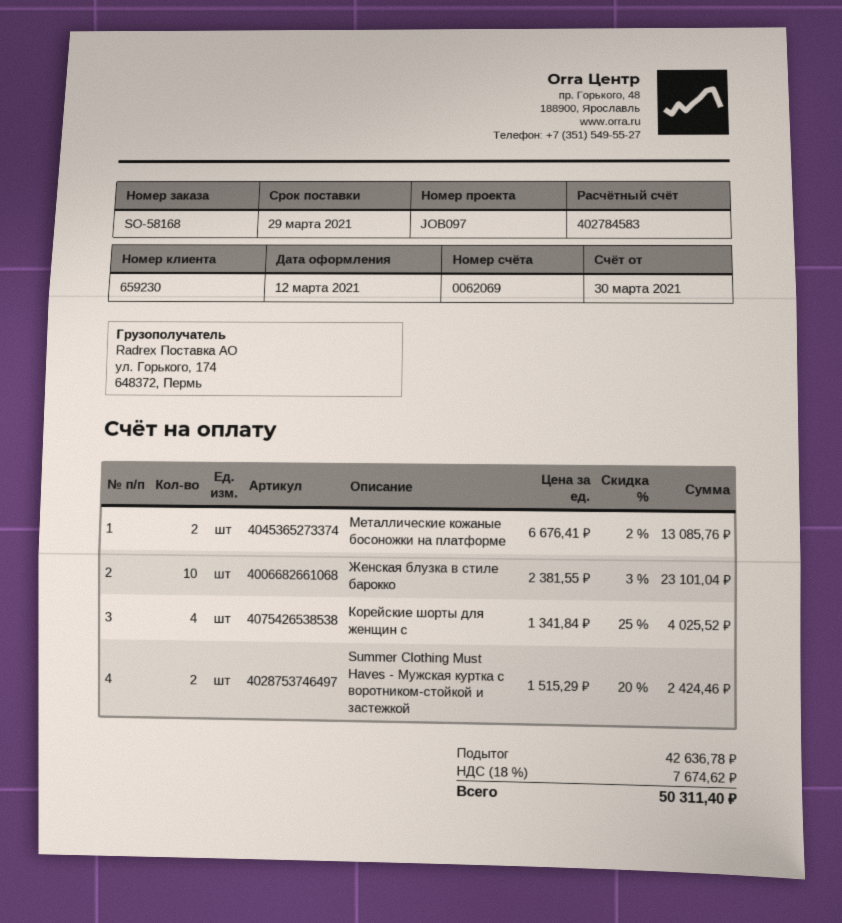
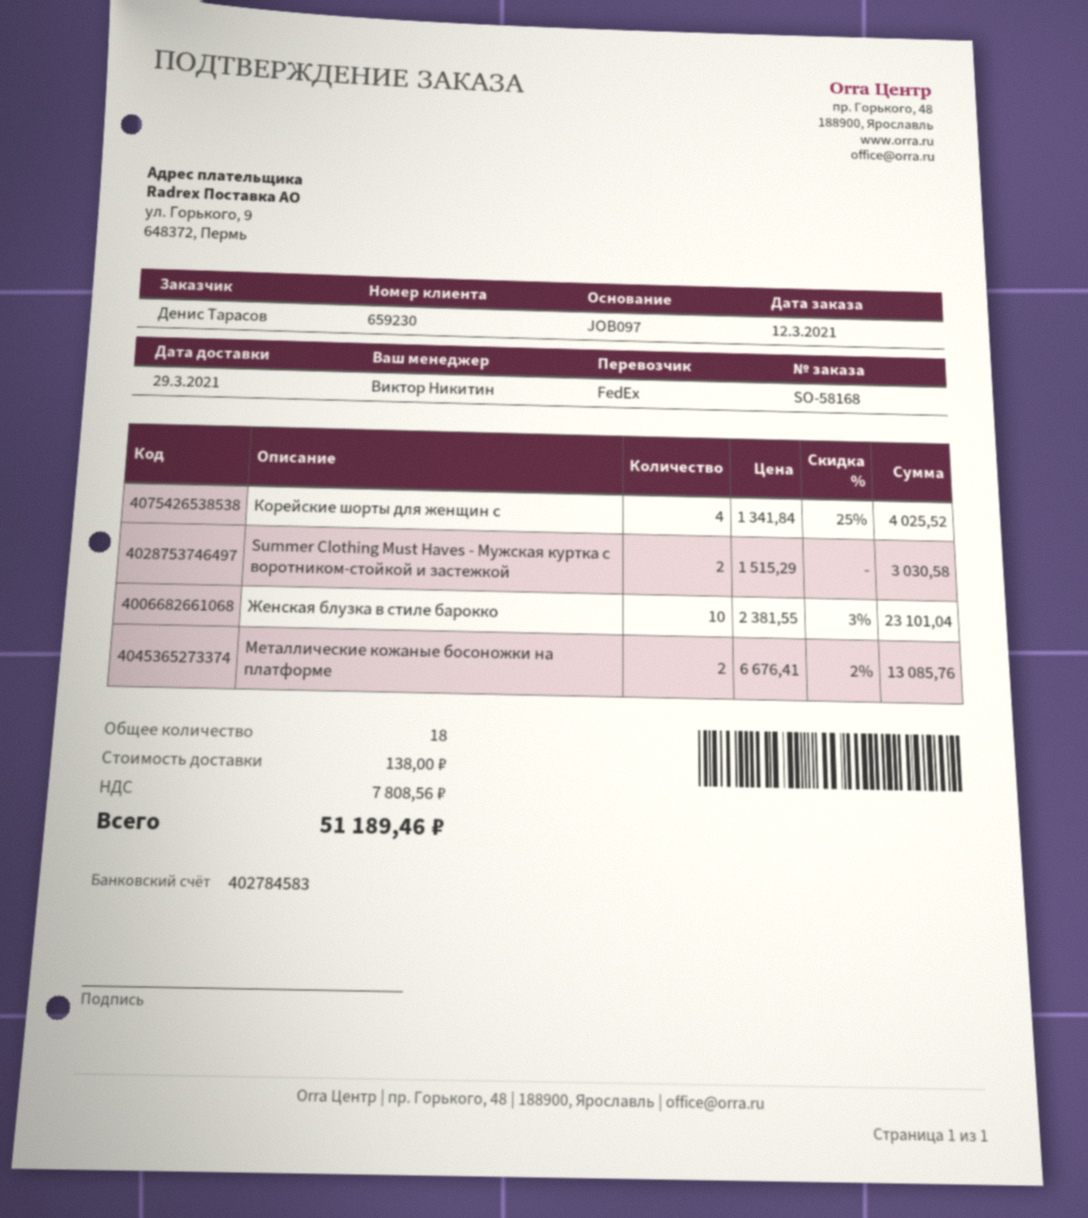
Summer Clothing Must Haves - Мужская куртка с воротником-стойкой и застежкой: 2 x 1515.29 - 20% = 2424.46 -> 2 x 1515.29 = 3030.58
shipping: none -> 138.00
tax: 7674.62 -> 7808.56
total: 50311.40 -> 51189.46

